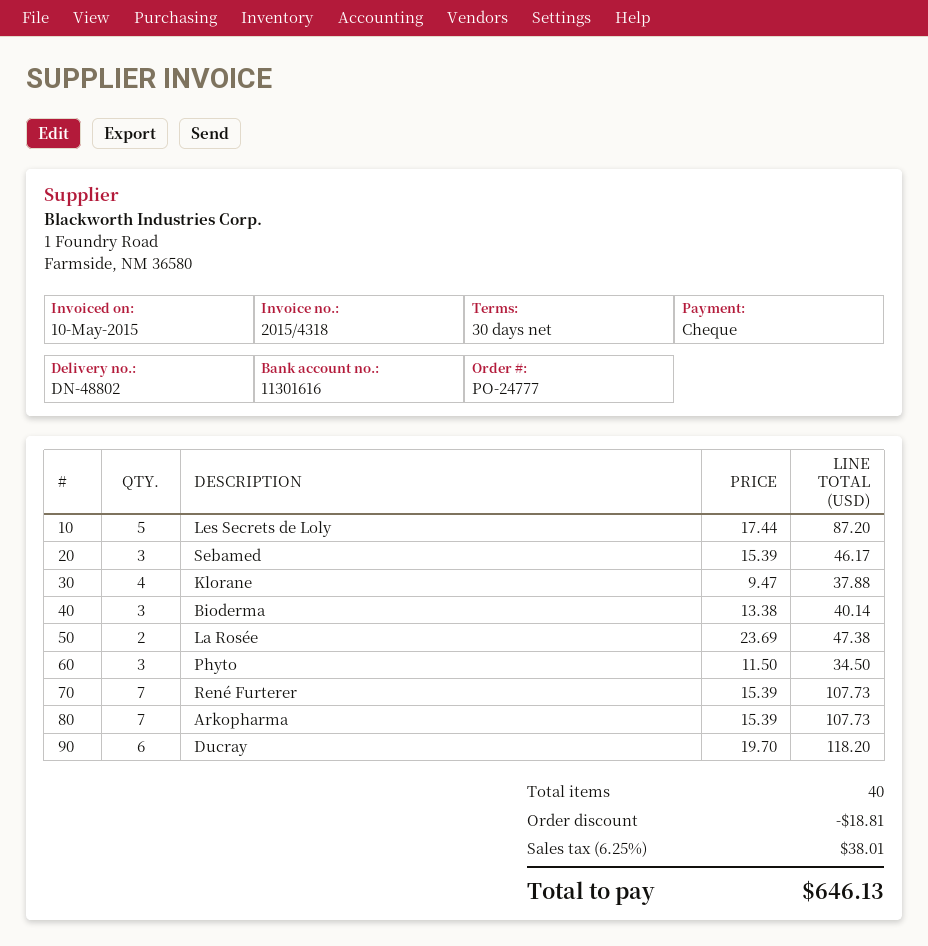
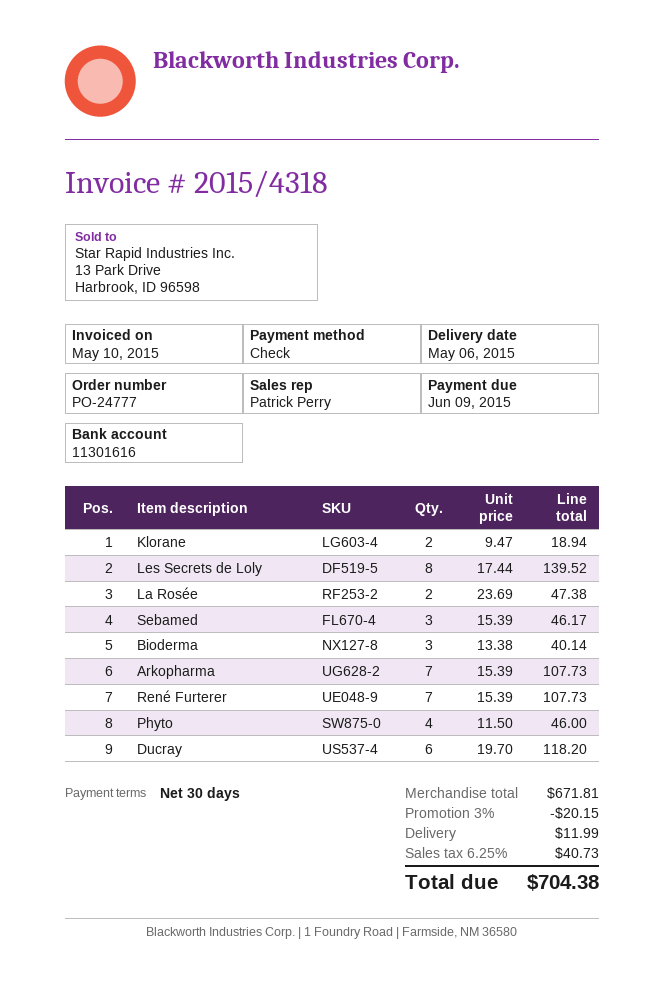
Les Secrets de Loly: 5 x 17.44 = 87.20 -> 8 x 17.44 = 139.52
Klorane: 4 x 9.47 = 37.88 -> 2 x 9.47 = 18.94
Phyto: 3 x 11.50 = 34.50 -> 4 x 11.50 = 46.00
discount: 18.81 -> 20.15
shipping: none -> 11.99
tax: 6.25% = 38.01 -> 6.25% = 40.73
total: 646.13 -> 704.38

